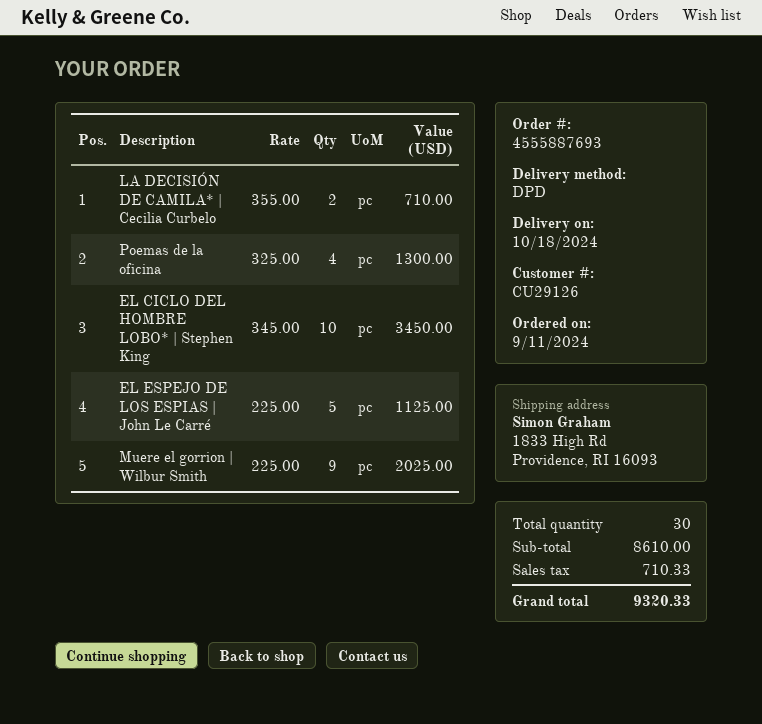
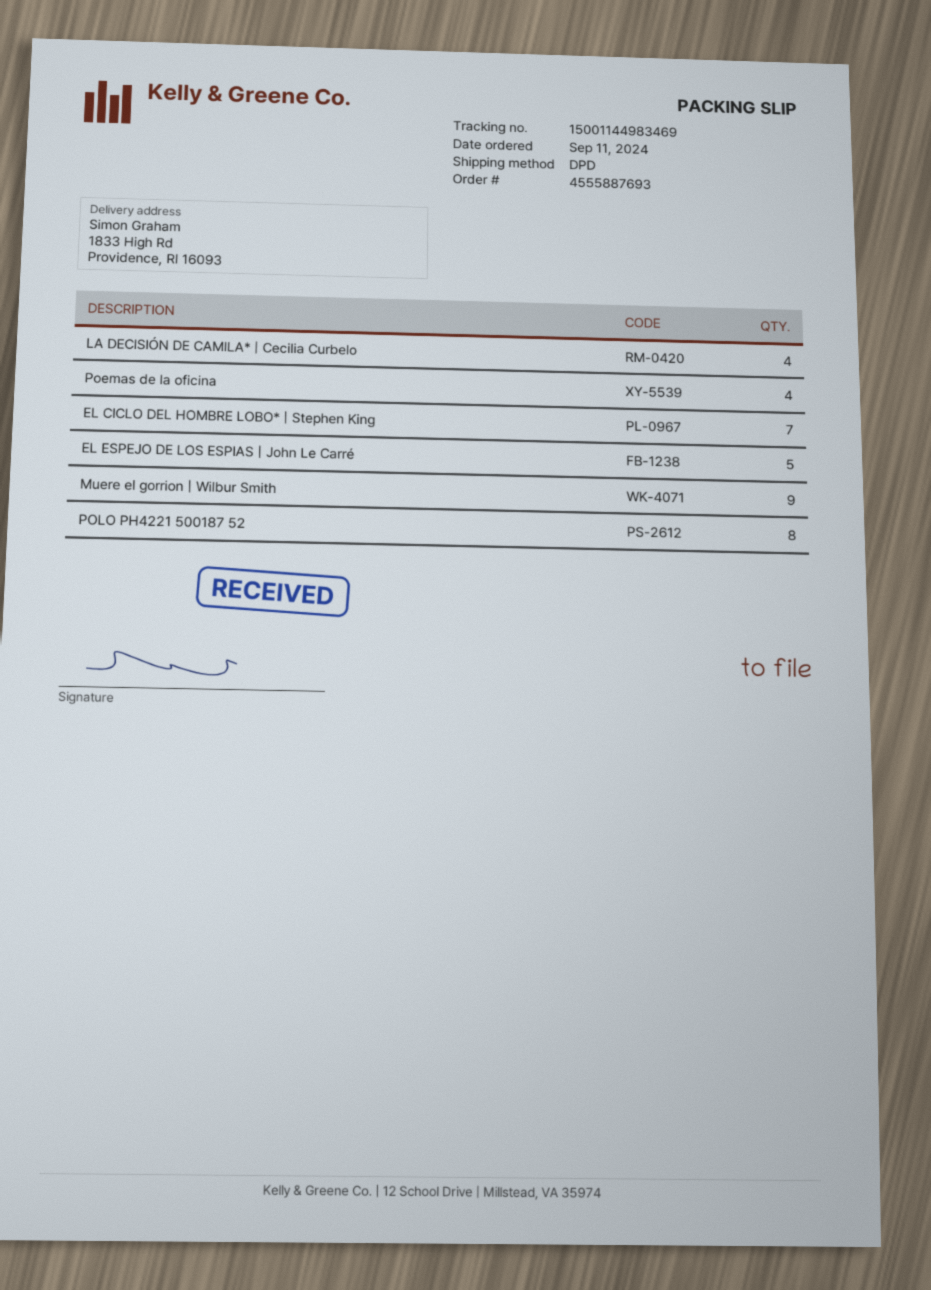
LA DECISIÓN DE CAMILA* | Cecilia Curbelo: 2 -> 4
EL CICLO DEL HOMBRE LOBO* | Stephen King: 10 -> 7
POLO PH4221 500187 52: none -> 8

